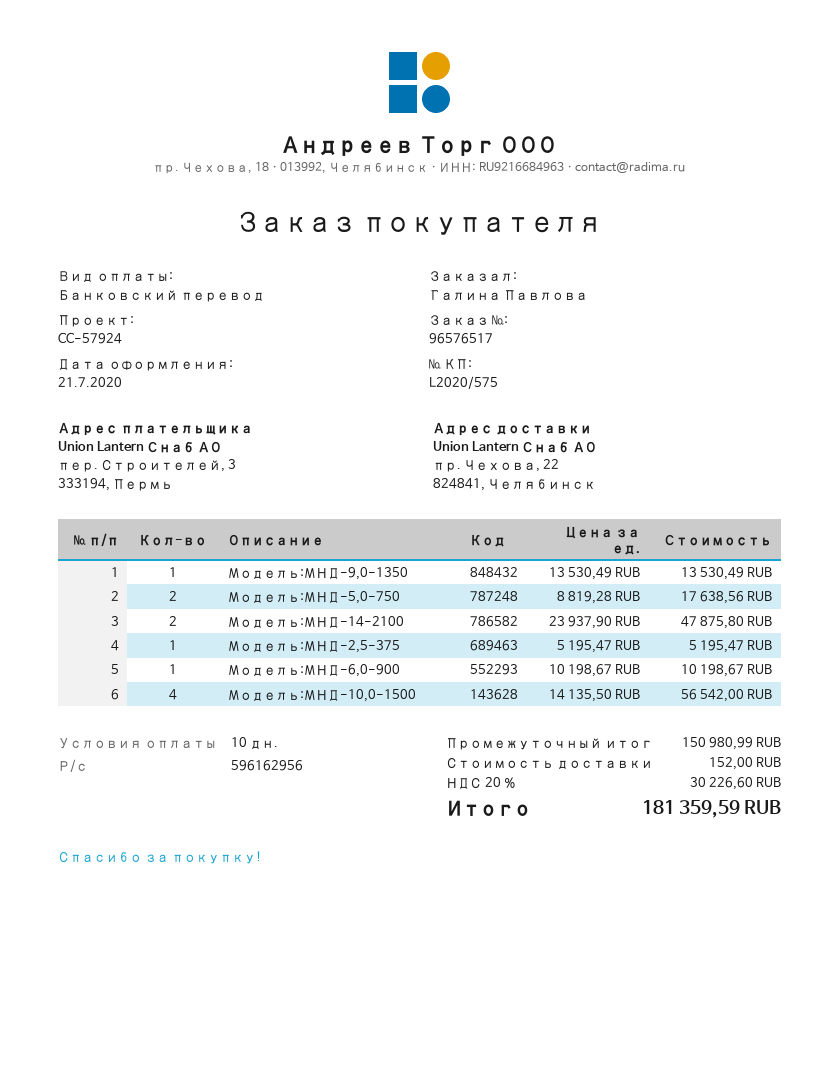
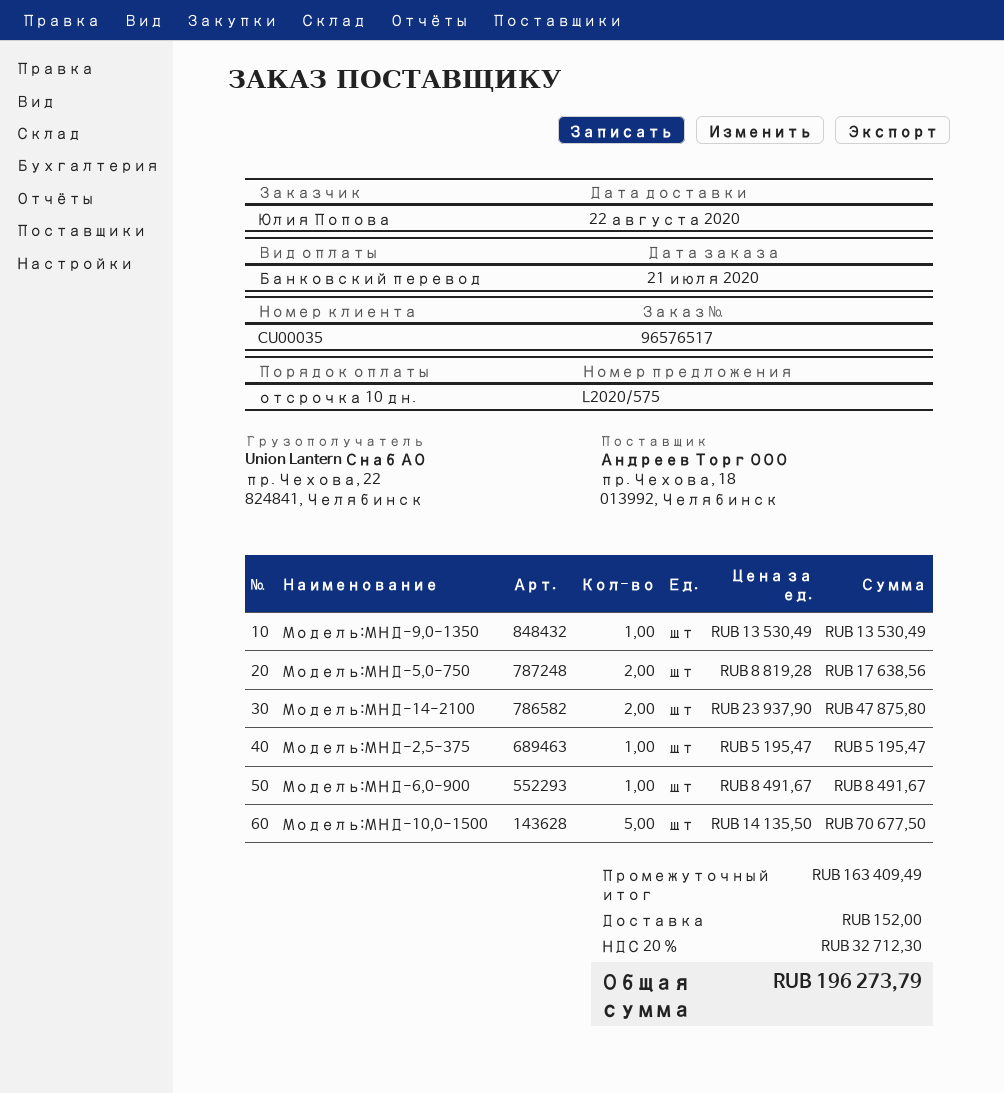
ordered by: Галина Павлова -> Юлия Попова
Модель:МНД-6,0-900: 1 x 10198.67 = 10198.67 -> 1 x 8491.67 = 8491.67
Модель:МНД-10,0-1500: 4 x 14135.50 = 56542.00 -> 5 x 14135.50 = 70677.50
subtotal: 150980.99 -> 163409.49
tax: 20% = 30226.60 -> 20% = 32712.30
total: 181359.59 -> 196273.79

